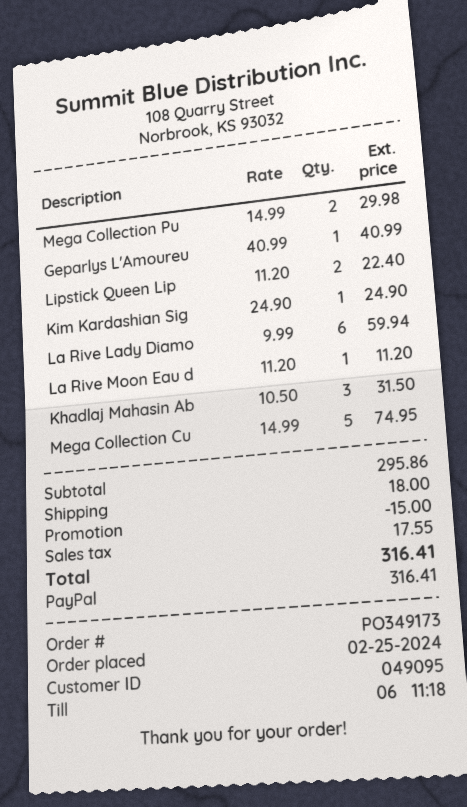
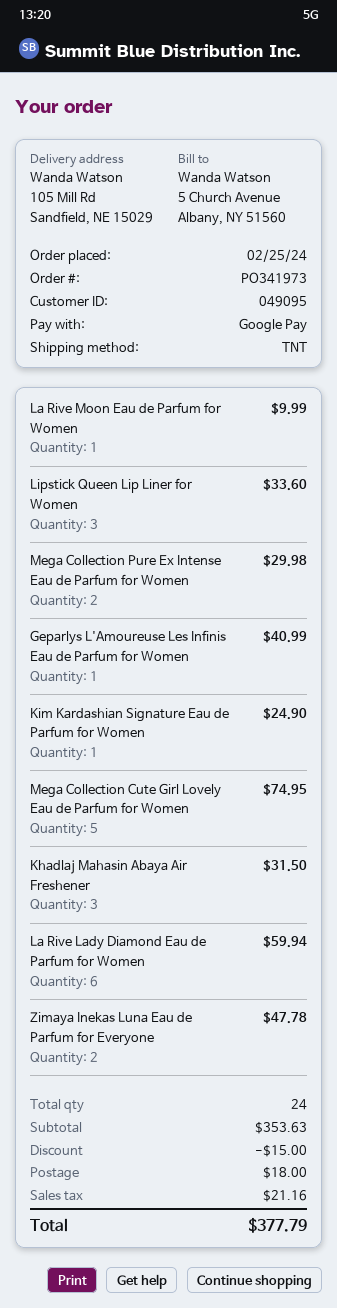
order number: PO349173 -> PO341973
payment method: PayPal -> Google Pay
Lipstick Queen Lip: 2 for 22.40 -> 3 for 33.60
La Rive Moon Eau d: 1 for 11.20 -> 1 for 9.99
Zimaya Inekas Luna Eau de Parfum for Everyone: none -> 2 for 47.78
subtotal: 295.86 -> 353.63
tax: 17.55 -> 21.16
total: 316.41 -> 377.79

